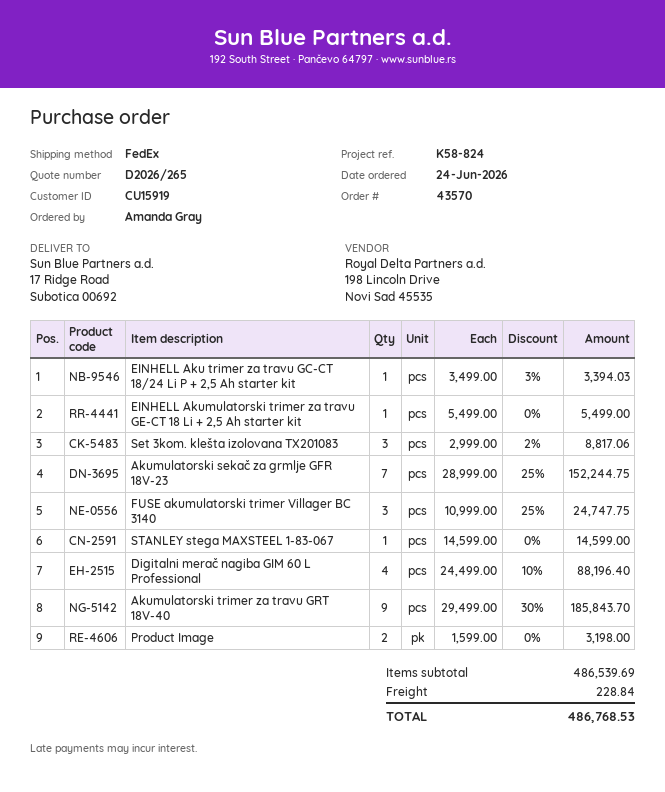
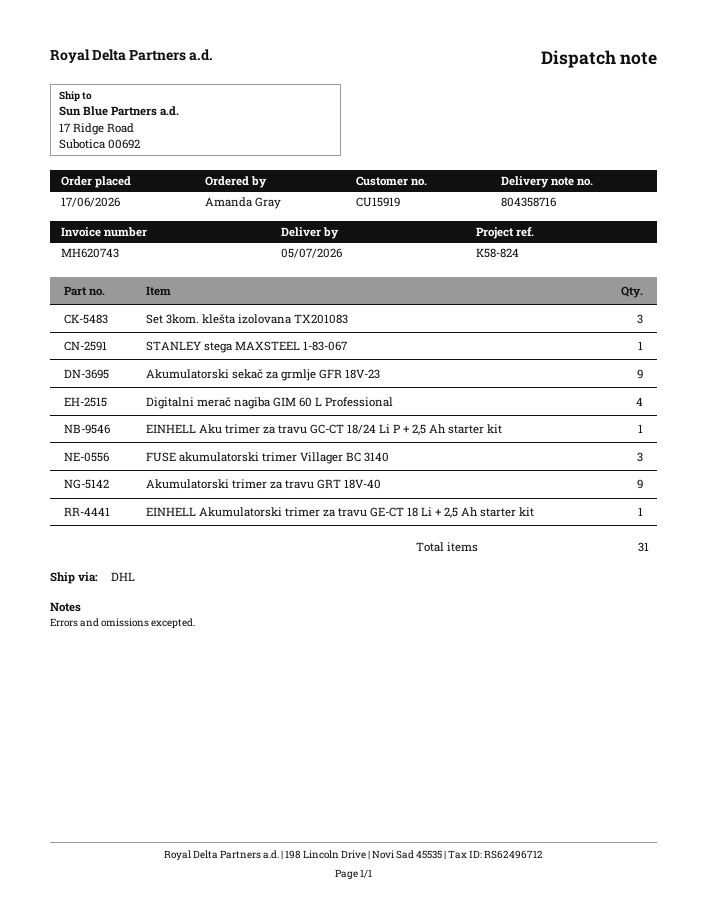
order date: 2026-06-24 -> 2026-06-17
shipping method: FedEx -> DHL
Akumulatorski sekač za grmlje GFR 18V-23: 7 -> 9
Product Image: 2 -> none

